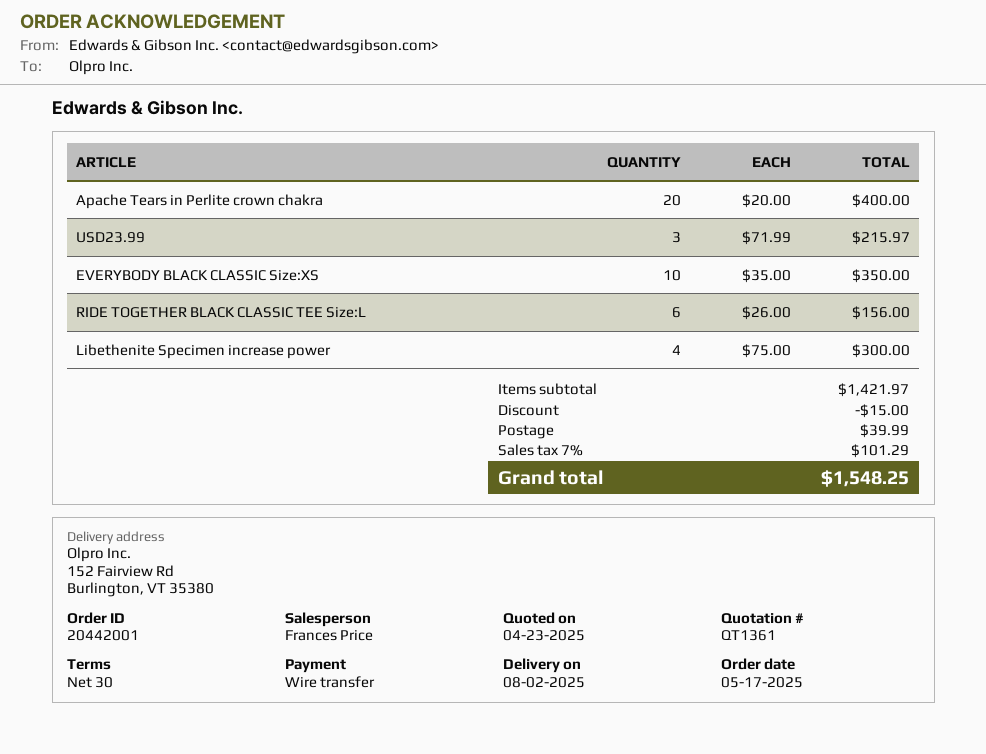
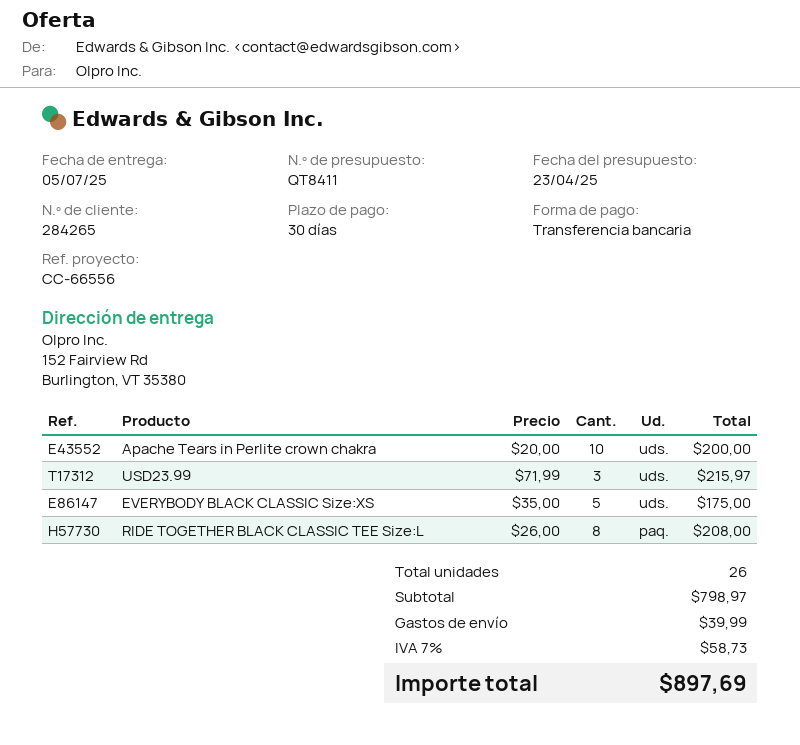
quote number: QT1361 -> QT8411
delivery date: 2025-08-02 -> 2025-07-05
Apache Tears in Perlite crown chakra: 20 x 20.00 = 400.00 -> 10 x 20.00 = 200.00
EVERYBODY BLACK CLASSIC Size:XS: 10 x 35.00 = 350.00 -> 5 x 35.00 = 175.00
RIDE TOGETHER BLACK CLASSIC TEE Size:L: 6 x 26.00 = 156.00 -> 8 x 26.00 = 208.00
Libethenite Specimen increase power: 4 x 75.00 = 300.00 -> none
subtotal: 1421.97 -> 798.97
discount: 15.00 -> none
tax: 7% = 101.29 -> 7% = 58.73
total: 1548.25 -> 897.69

